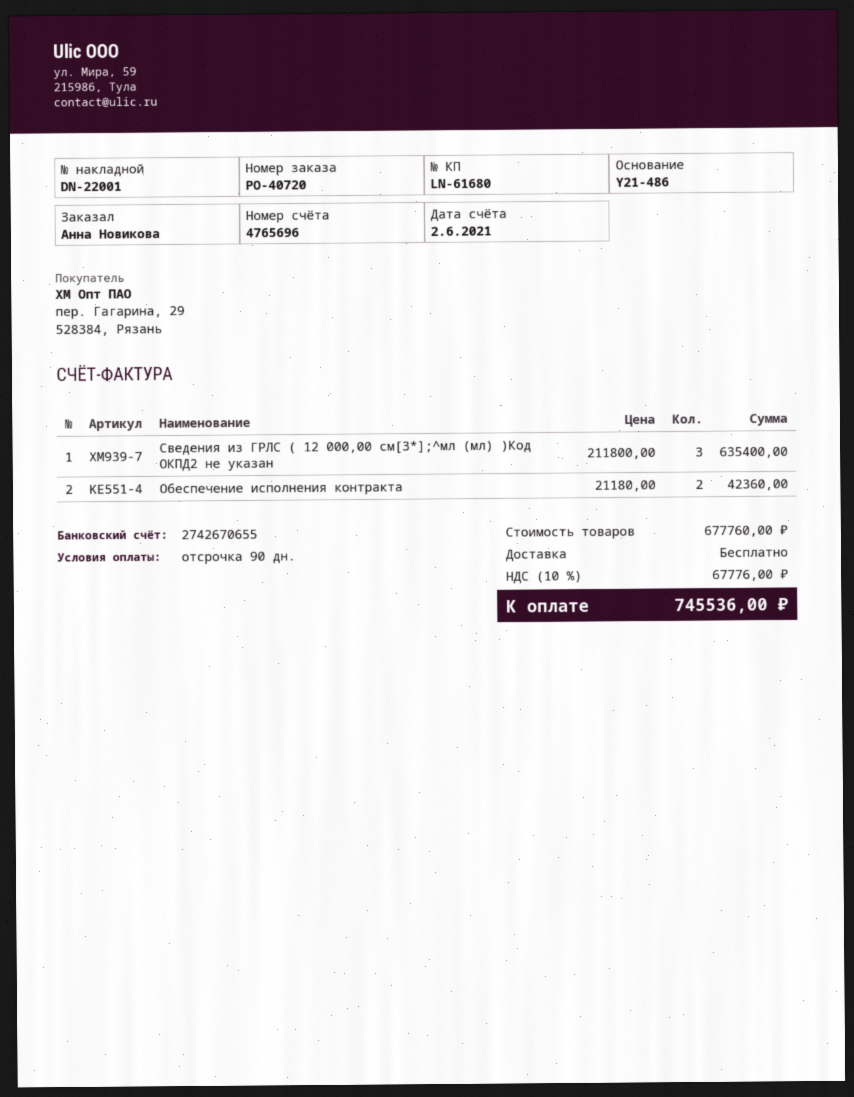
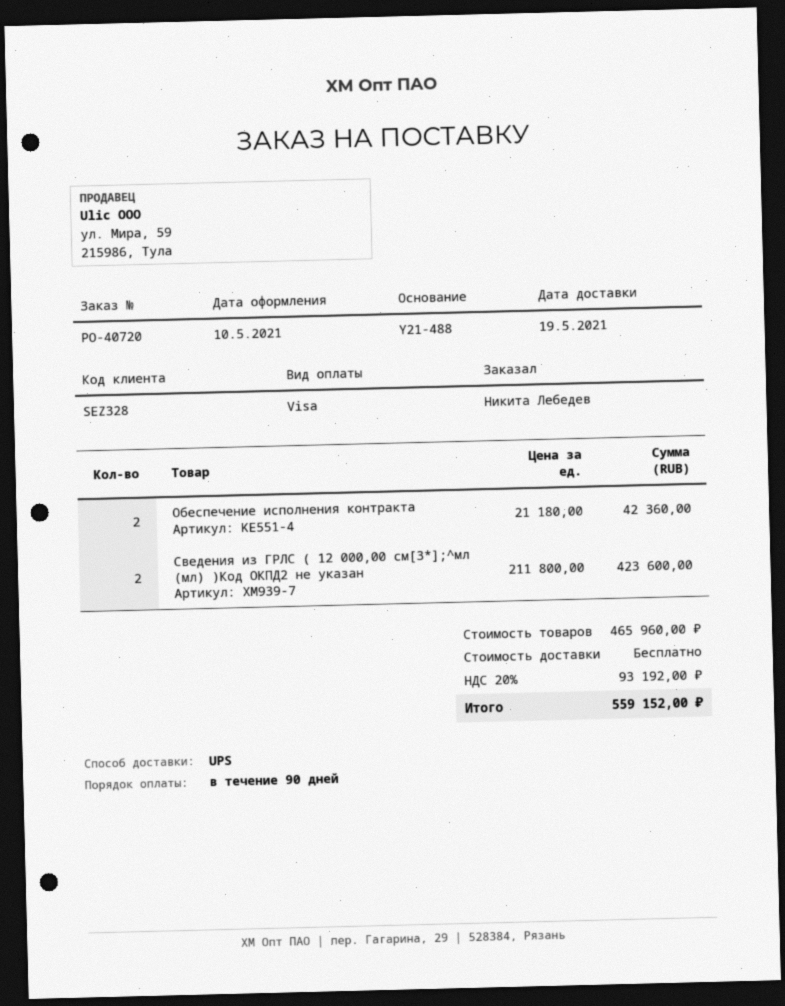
reference: Y21-486 -> Y21-488
ordered by: Анна Новикова -> Никита Лебедев
Сведения из ГРЛС ( 12 000,00 см[3*];^мл (мл) )Код ОКПД2 не указан: 3 x 211800.00 = 635400.00 -> 2 x 211800.00 = 423600.00
subtotal: 677760.00 -> 465960.00
tax: 10% = 67776.00 -> 20% = 93192.00
total: 745536.00 -> 559152.00

